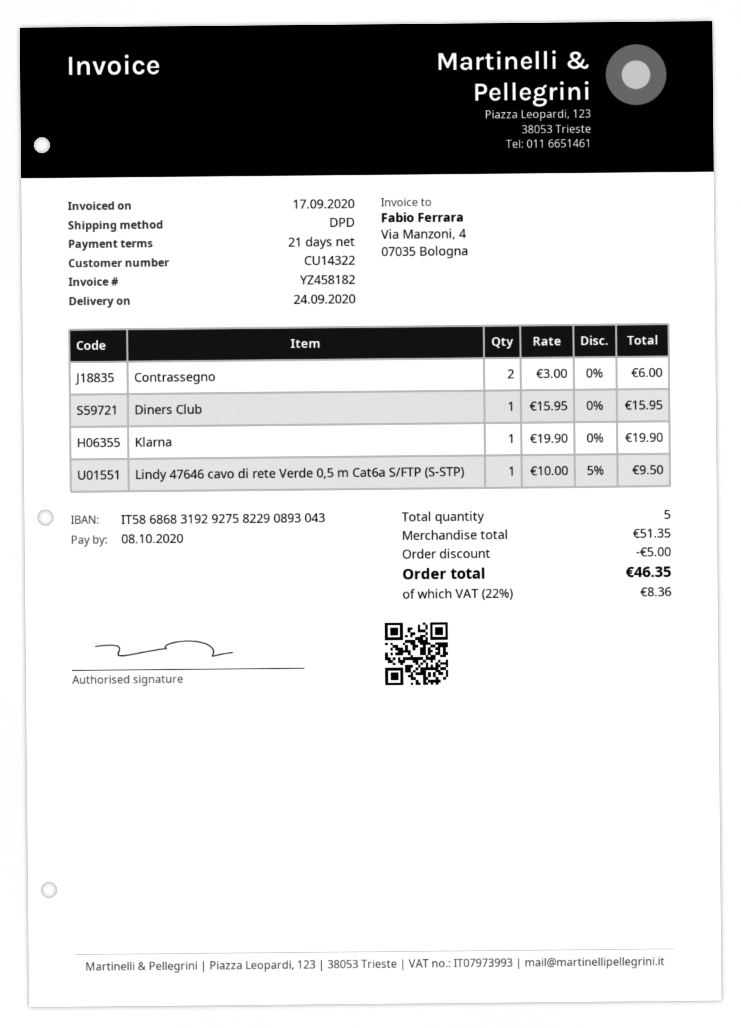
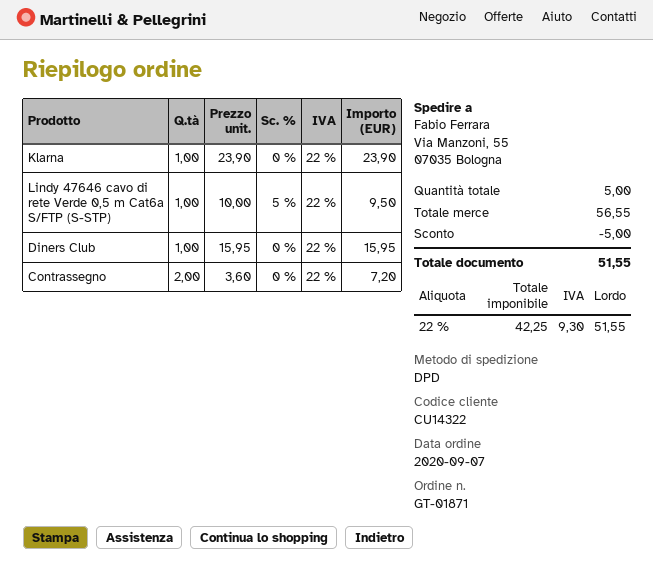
Contrassegno: 2 x 3.00 = 6.00 -> 2 x 3.60 = 7.20
Klarna: 1 x 19.90 = 19.90 -> 1 x 23.90 = 23.90
subtotal: 51.35 -> 56.55
tax: 22% = 8.36 -> 22% = 9.30
total: 46.35 -> 51.55

